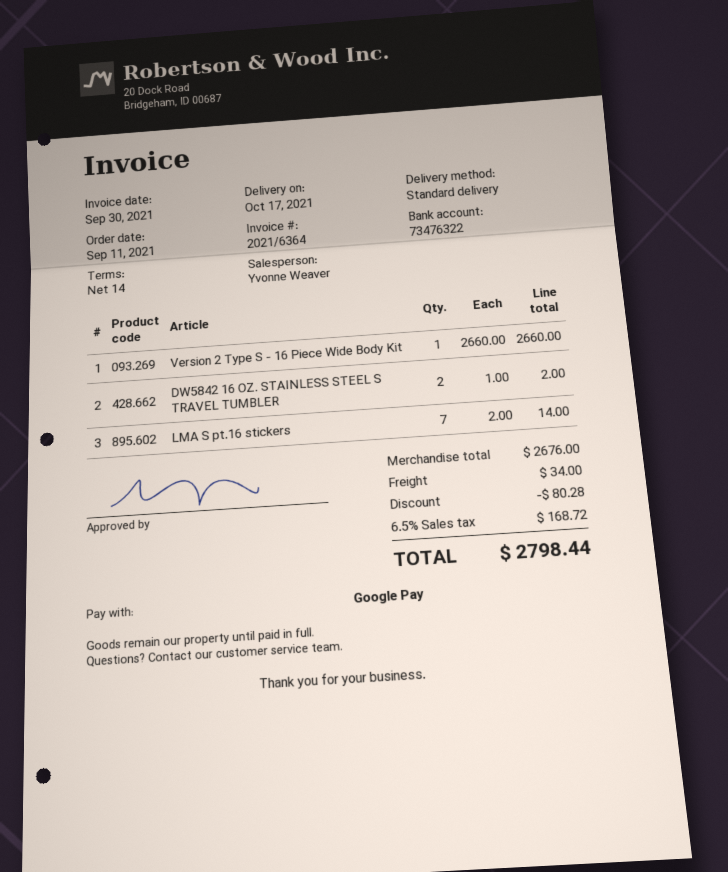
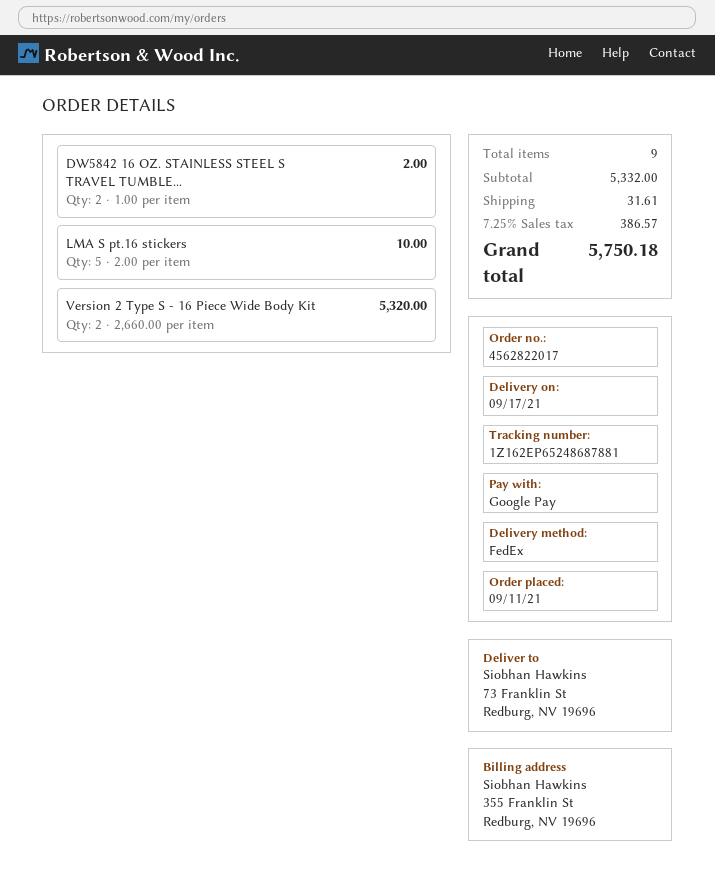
delivery date: 2021-10-17 -> 2021-09-17
shipping method: standard -> FedEx
Version 2 Type S - 16 Piece Wide Body Kit: 1 x 2660.00 = 2660.00 -> 2 x 2660.00 = 5320.00
LMA S pt.16 stickers: 7 x 2.00 = 14.00 -> 5 x 2.00 = 10.00
subtotal: 2676.00 -> 5332.00
discount: 80.28 -> none
shipping: 34.00 -> 31.61
tax: 6.5% = 168.72 -> 7.25% = 386.57
total: 2798.44 -> 5750.18

